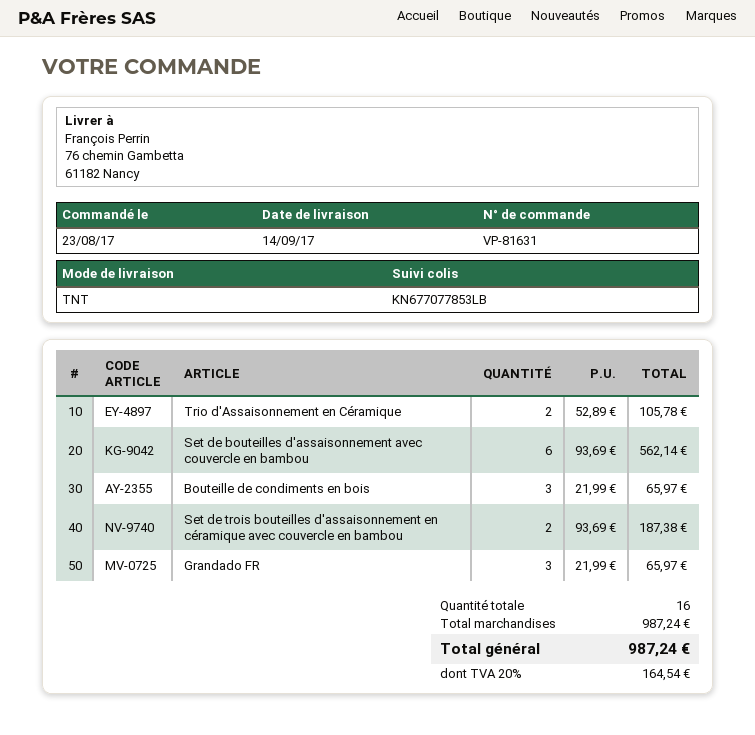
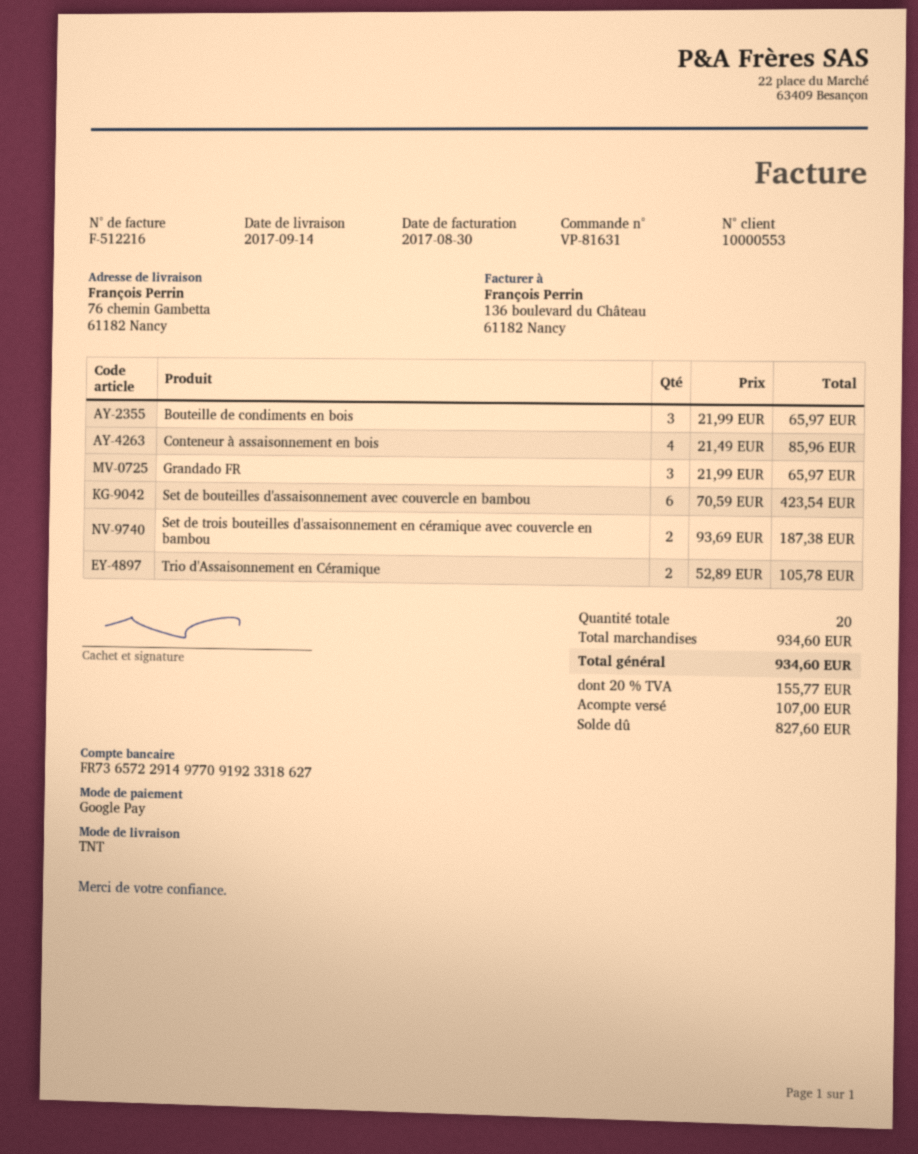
Set de bouteilles d'assaisonnement avec couvercle en bambou: 6 x 93.69 = 562.14 -> 6 x 70.59 = 423.54
Conteneur à assaisonnement en bois: none -> 4 x 21.49 = 85.96
total quantity: 16 -> 20
subtotal: 987.24 -> 934.60
tax: 20% = 164.54 -> 20% = 155.77
total: 987.24 -> 934.60

